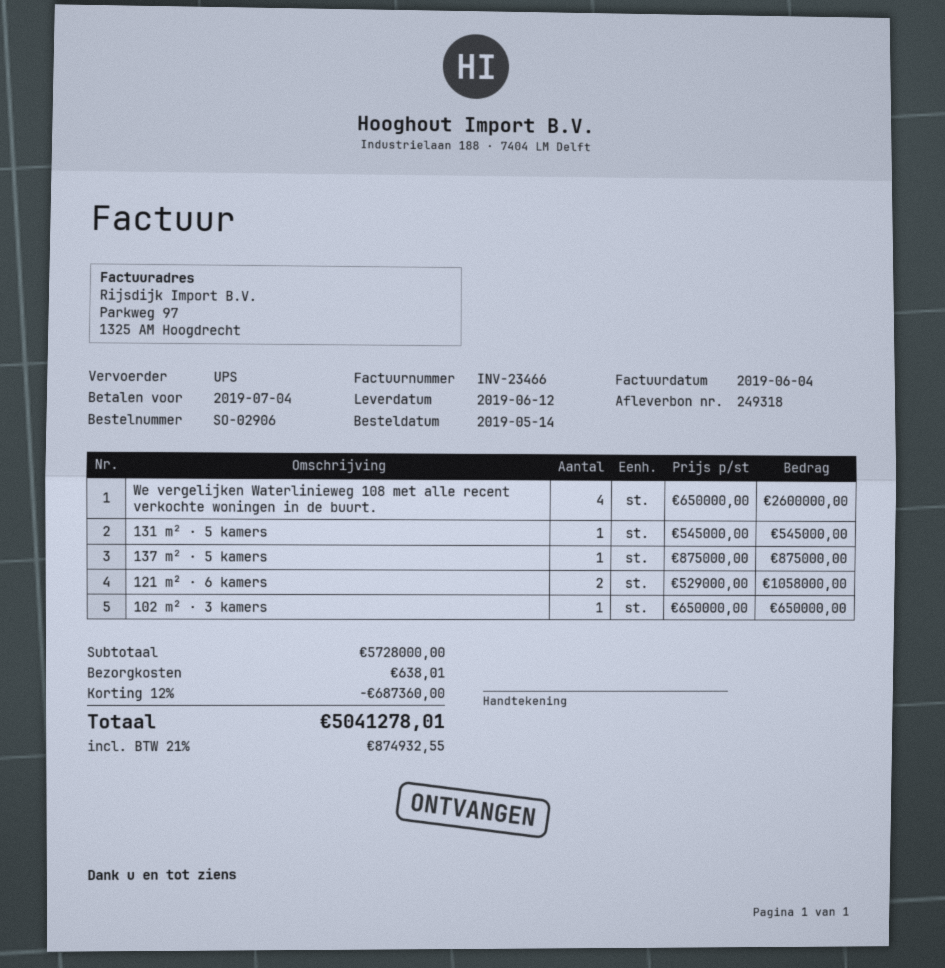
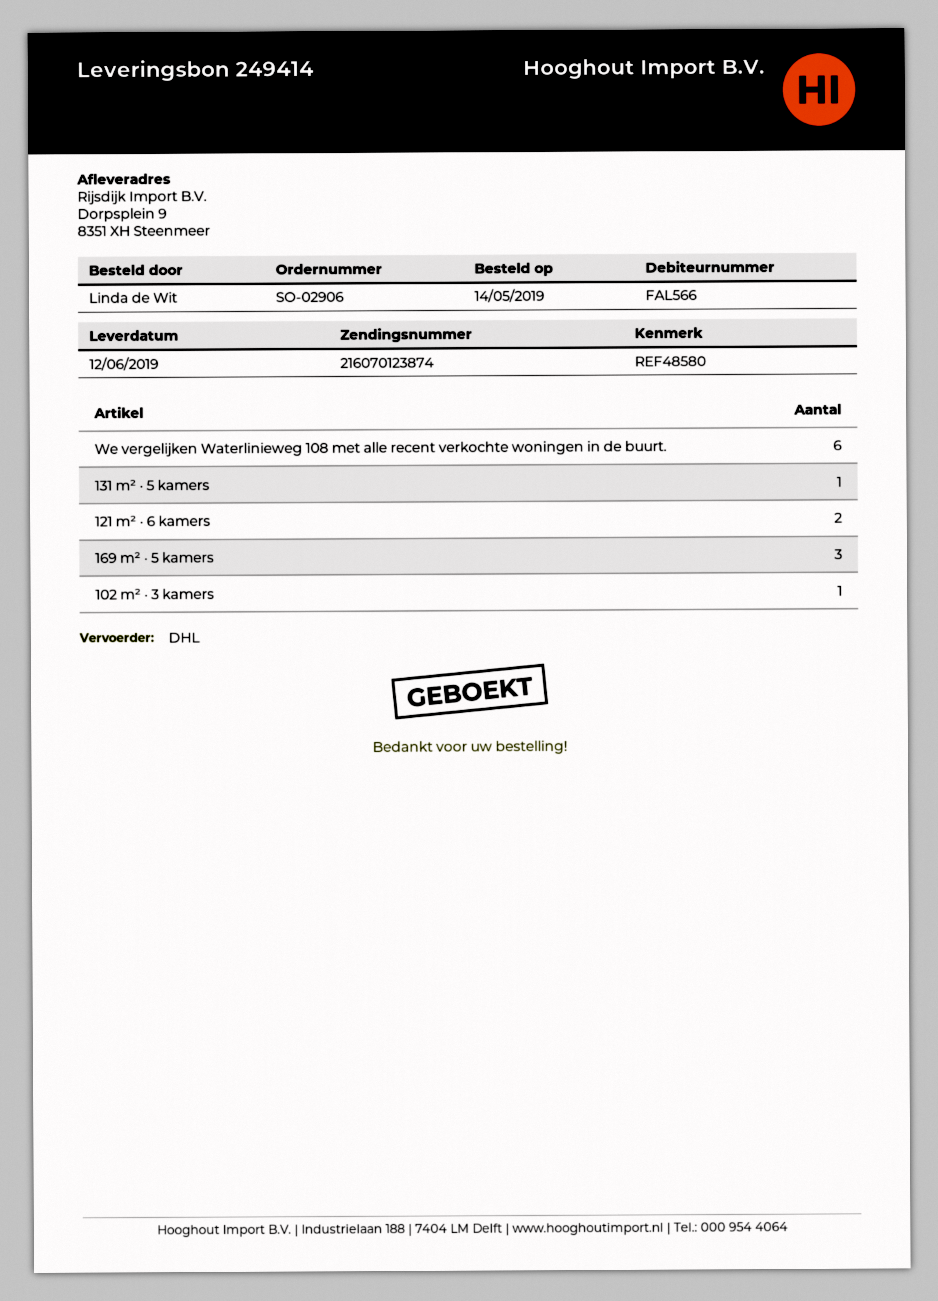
delivery note number: 249318 -> 249414
shipping method: UPS -> DHL
We vergelijken Waterlinieweg 108 met alle recent verkochte woningen in de buurt.: 4 -> 6
137 m² · 5 kamers: 1 -> none
169 m² · 5 kamers: none -> 3

